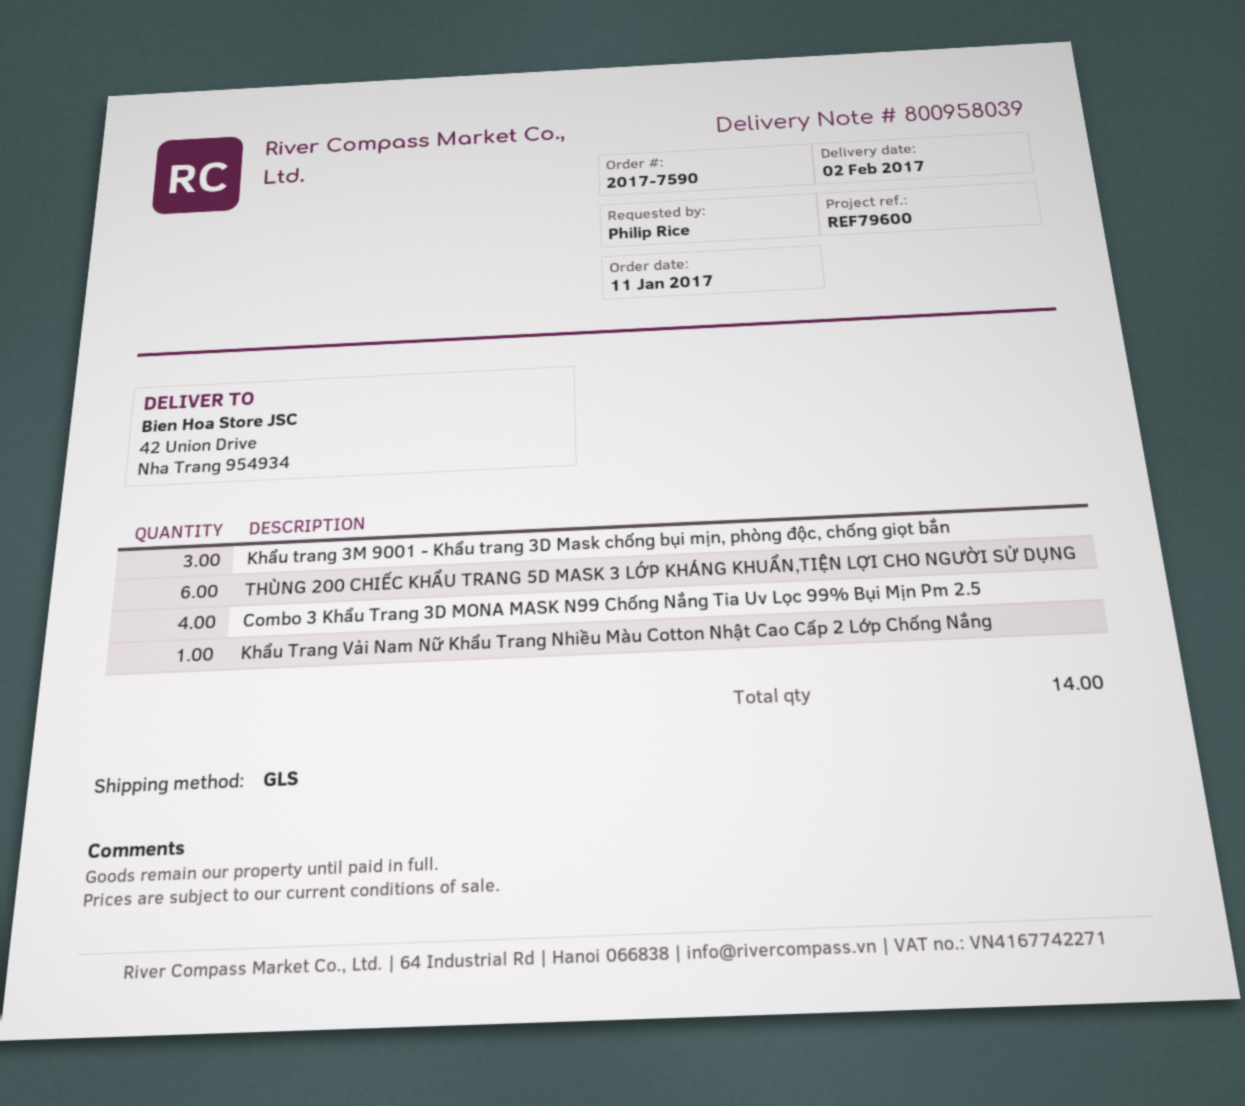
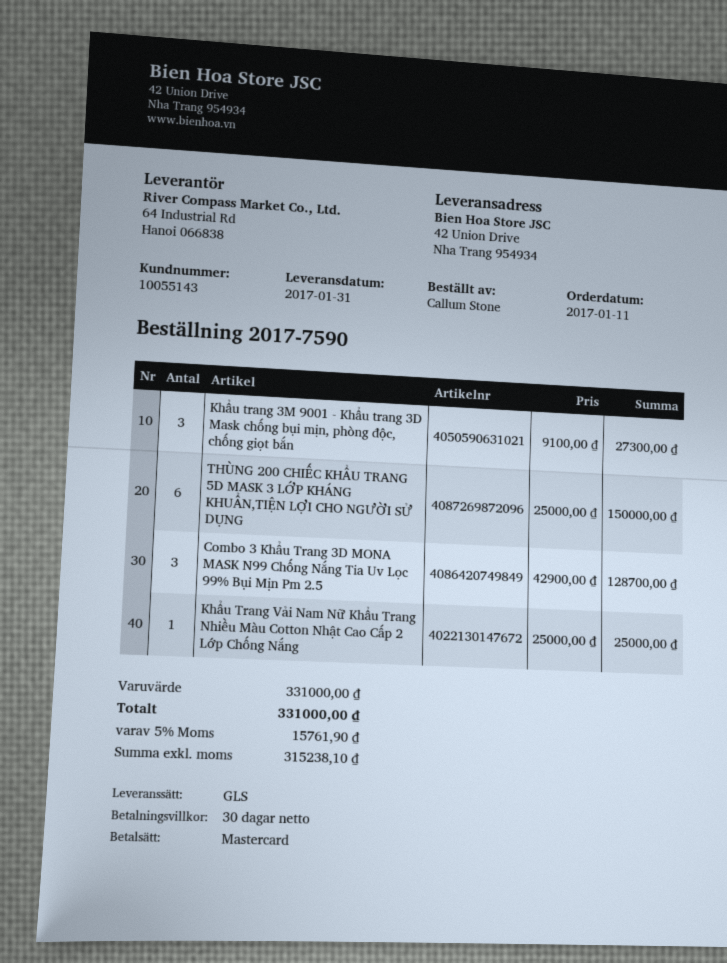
delivery date: 2017-02-02 -> 2017-01-31
ordered by: Philip Rice -> Callum Stone
Combo 3 Khẩu Trang 3D MONA MASK N99 Chống Nắng Tia Uv Lọc 99% Bụi Mịn Pm 2.5: 4 -> 3

